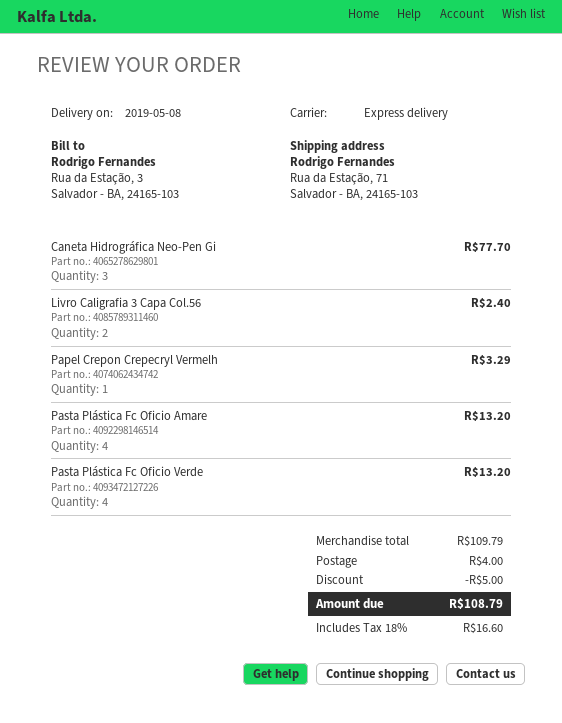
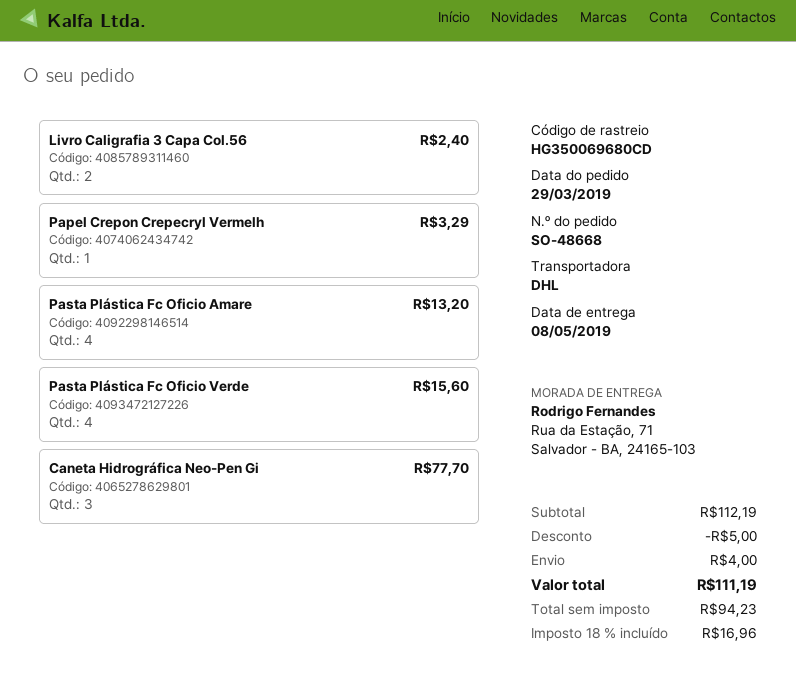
shipping method: express -> DHL
Pasta Plástica Fc Oficio Verde: 4 for 13.20 -> 4 for 15.60
subtotal: 109.79 -> 112.19
tax: 18% = 16.60 -> 18% = 16.96
total: 108.79 -> 111.19

